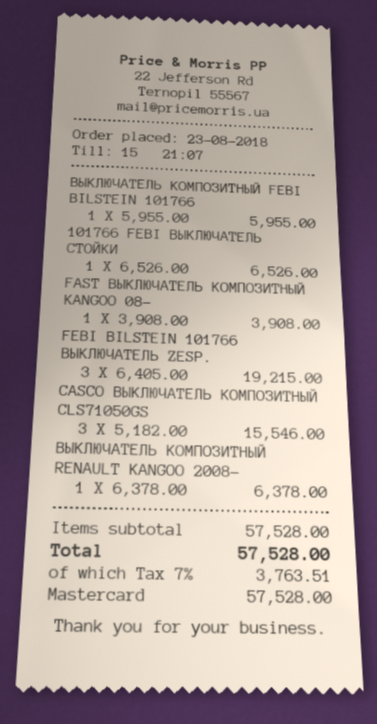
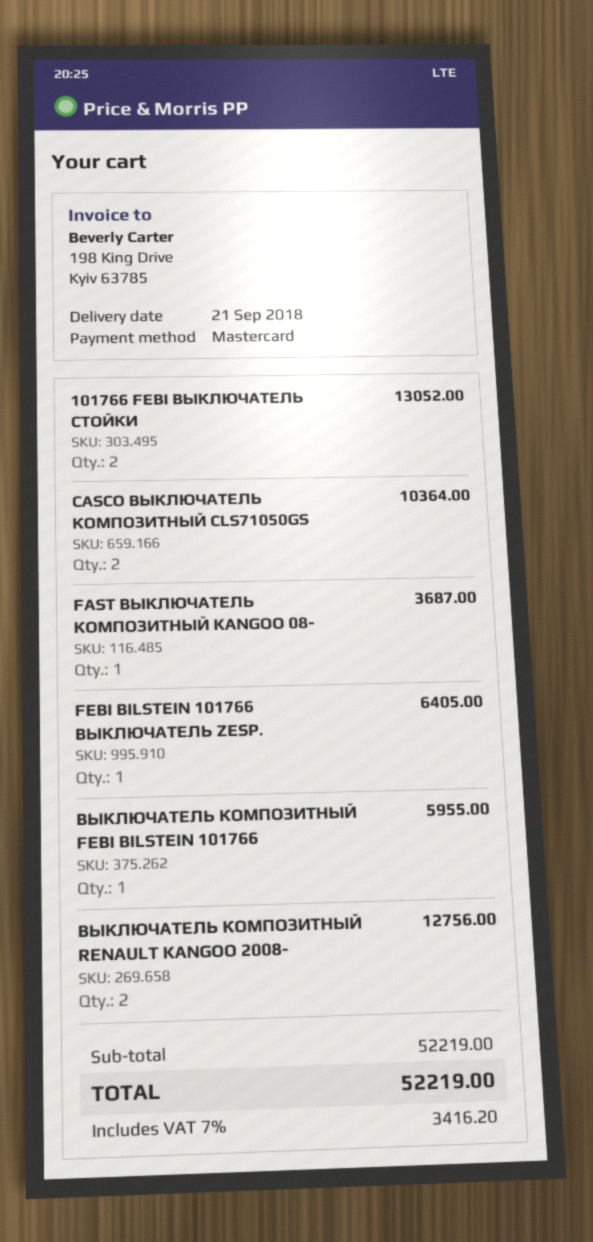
101766 FEBI ВЫКЛЮЧАТЕЛЬ СТОЙКИ: 1 for 6526.00 -> 2 for 13052.00
FAST ВЫКЛЮЧАТЕЛЬ КОМПОЗИТНЫЙ KANGOO 08-: 1 for 3908.00 -> 1 for 3687.00
FEBI BILSTEIN 101766 ВЫКЛЮЧАТЕЛЬ ZESP.: 3 for 19215.00 -> 1 for 6405.00
CASCO ВЫКЛЮЧАТЕЛЬ КОМПОЗИТНЫЙ CLS71050GS: 3 for 15546.00 -> 2 for 10364.00
ВЫКЛЮЧАТЕЛЬ КОМПОЗИТНЫЙ RENAULT KANGOO 2008-: 1 for 6378.00 -> 2 for 12756.00
subtotal: 57528.00 -> 52219.00
tax: 7% = 3763.51 -> 7% = 3416.20
total: 57528.00 -> 52219.00

